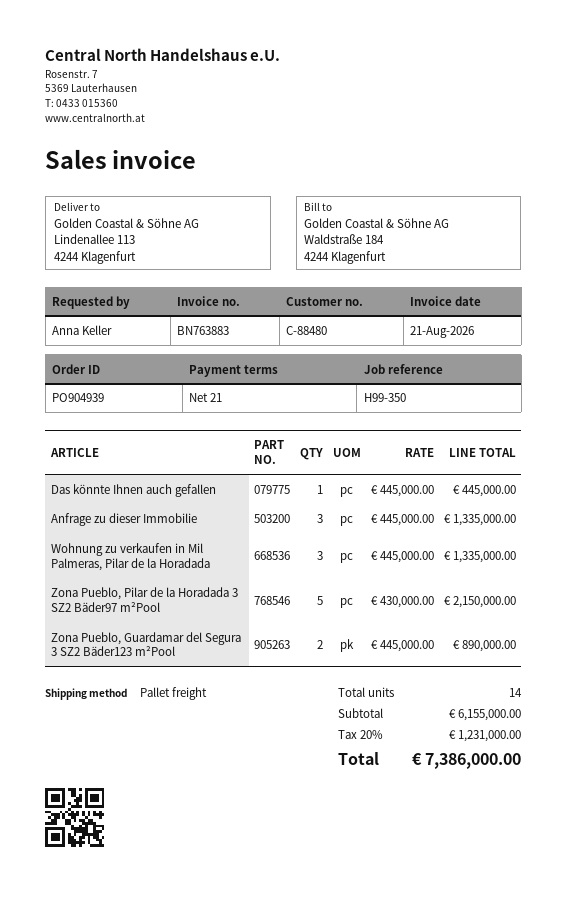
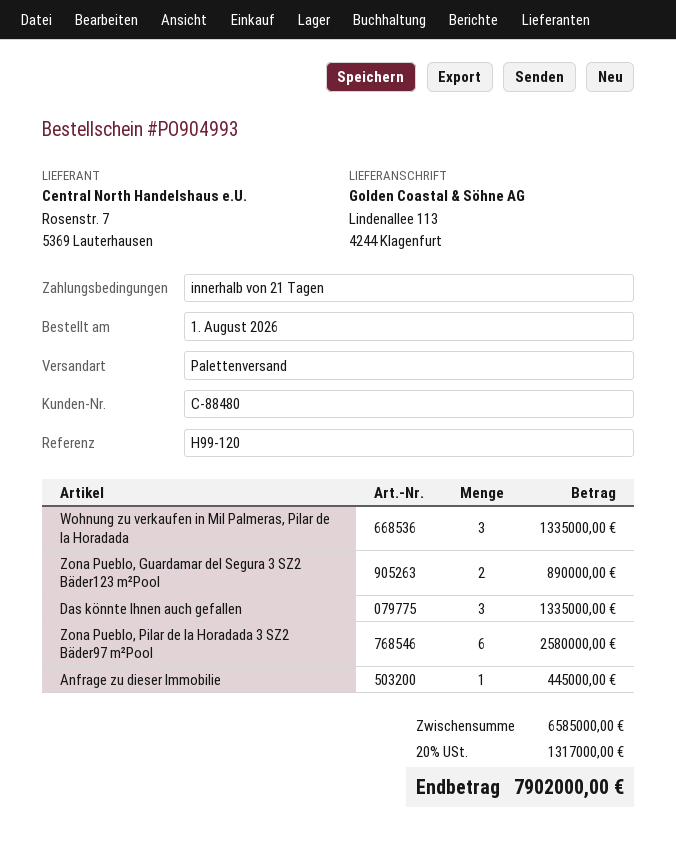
order number: PO904939 -> PO904993
reference: H99-350 -> H99-120
Das könnte Ihnen auch gefallen: 1 for 445000.00 -> 3 for 1335000.00
Anfrage zu dieser Immobilie: 3 for 1335000.00 -> 1 for 445000.00
Zona Pueblo, Pilar de la Horadada 3 SZ2 Bäder97 m²Pool: 5 for 2150000.00 -> 6 for 2580000.00
subtotal: 6155000.00 -> 6585000.00
tax: 20% = 1231000.00 -> 20% = 1317000.00
total: 7386000.00 -> 7902000.00

